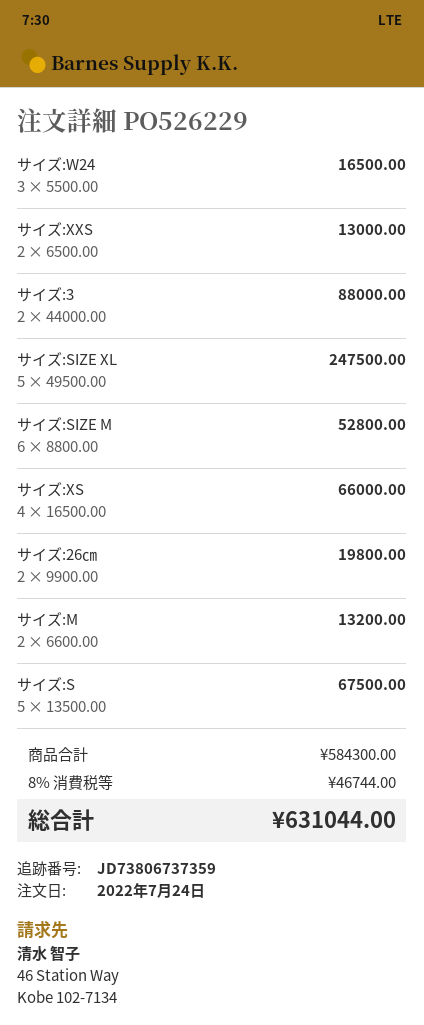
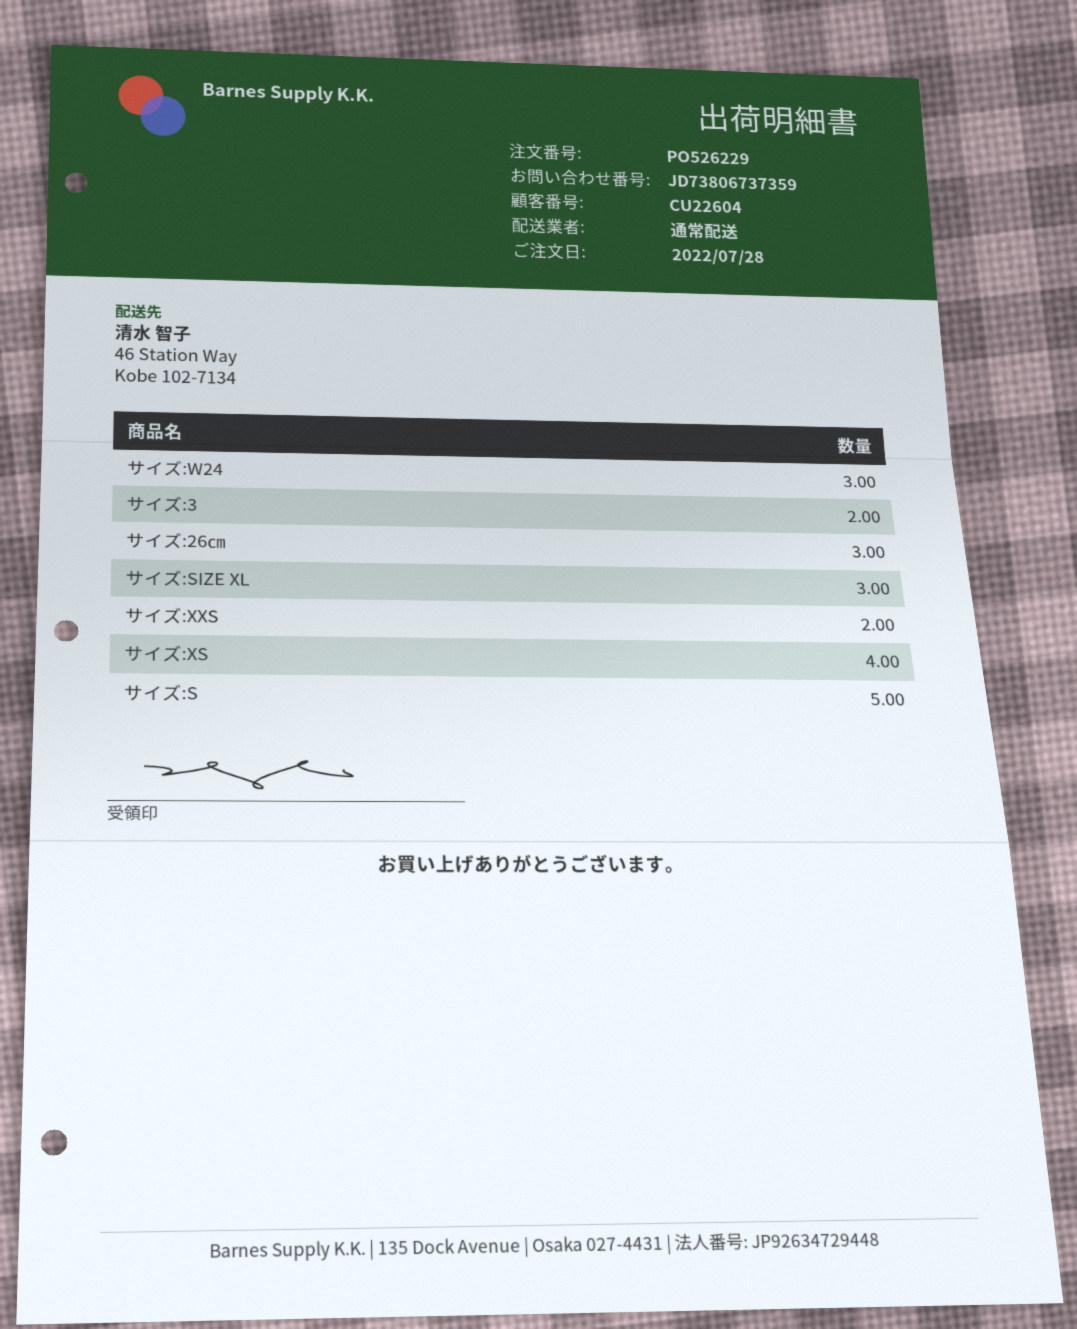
order date: 2022-07-24 -> 2022-07-28
サイズ:SIZE XL: 5 -> 3
サイズ:SIZE M: 6 -> none
サイズ:26㎝: 2 -> 3
サイズ:M: 2 -> none

